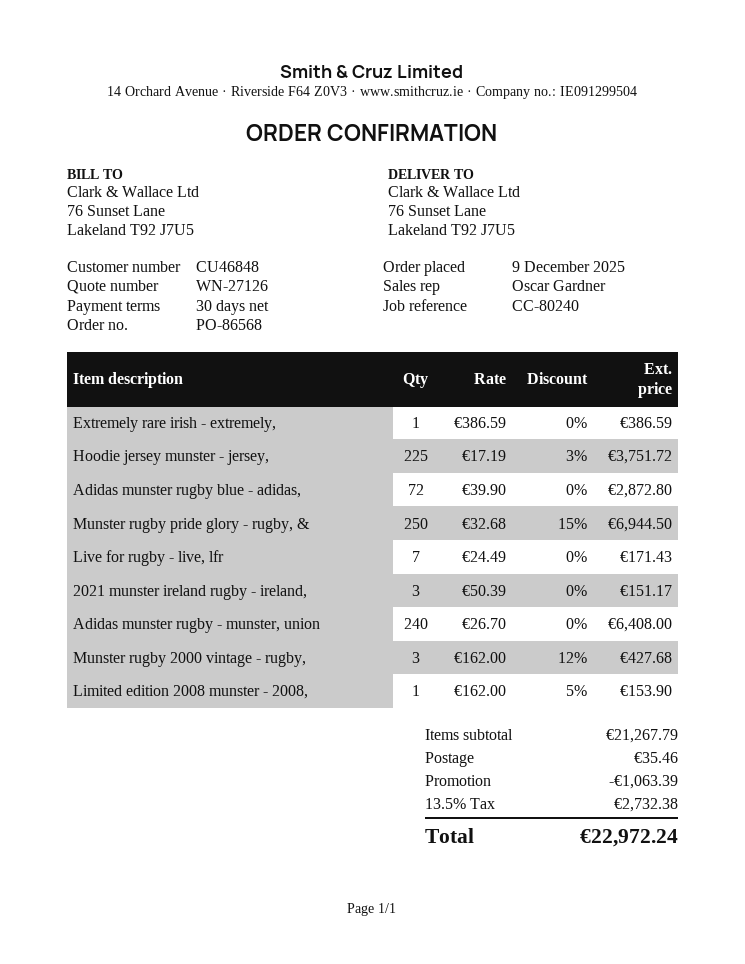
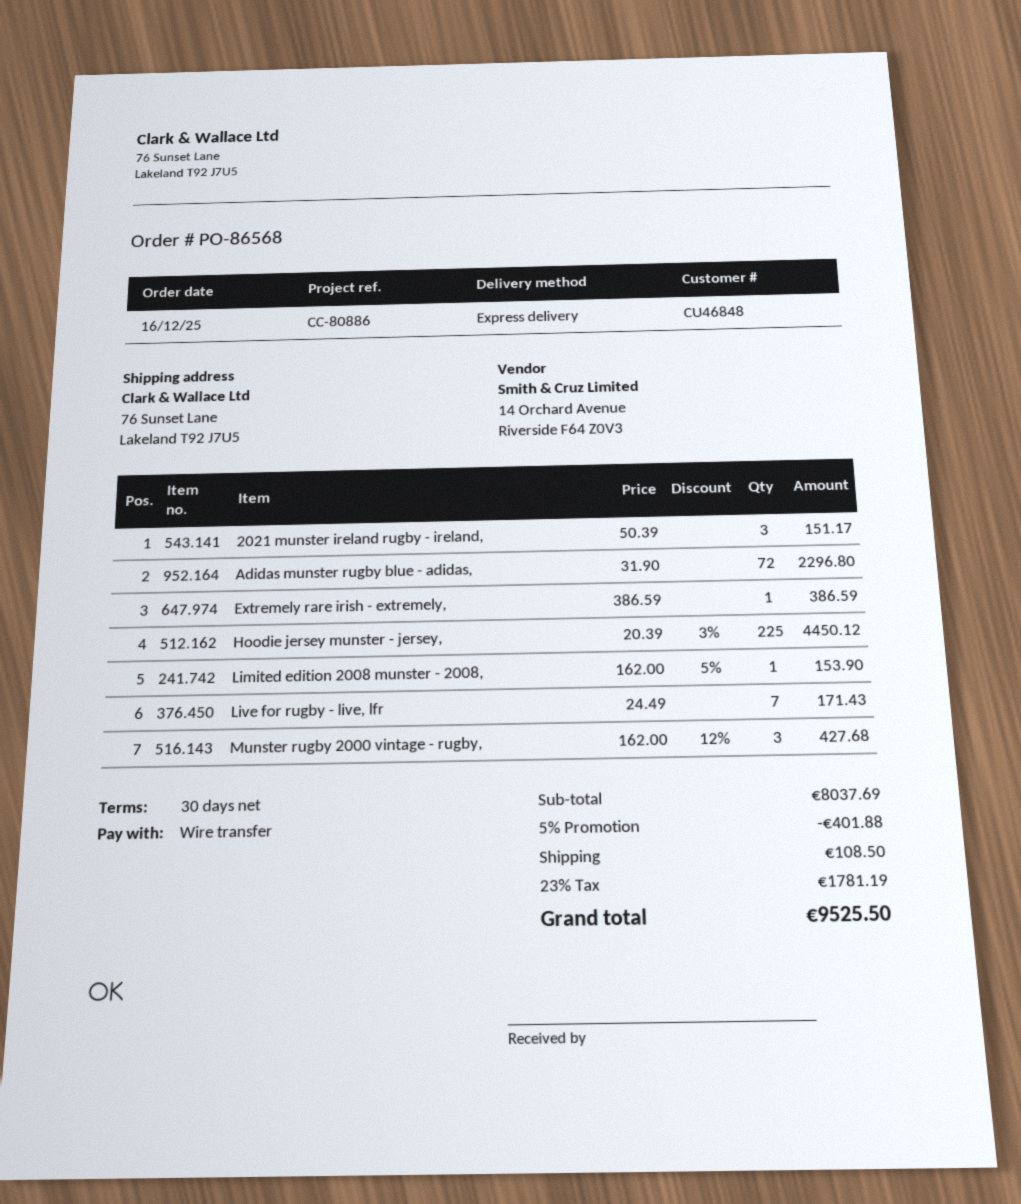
order date: 2025-12-09 -> 2025-12-16
reference: CC-80240 -> CC-80886
Hoodie jersey munster - jersey,: 225 x 17.19 - 3% = 3751.72 -> 225 x 20.39 - 3% = 4450.12
Adidas munster rugby blue - adidas,: 72 x 39.90 = 2872.80 -> 72 x 31.90 = 2296.80
Munster rugby pride glory - rugby, &: 250 x 32.68 - 15% = 6944.50 -> none
Adidas munster rugby - munster, union: 240 x 26.70 = 6408.00 -> none
subtotal: 21267.79 -> 8037.69
discount: 1063.39 -> 401.88
shipping: 35.46 -> 108.50
tax: 13.5% = 2732.38 -> 23% = 1781.19
total: 22972.24 -> 9525.50

